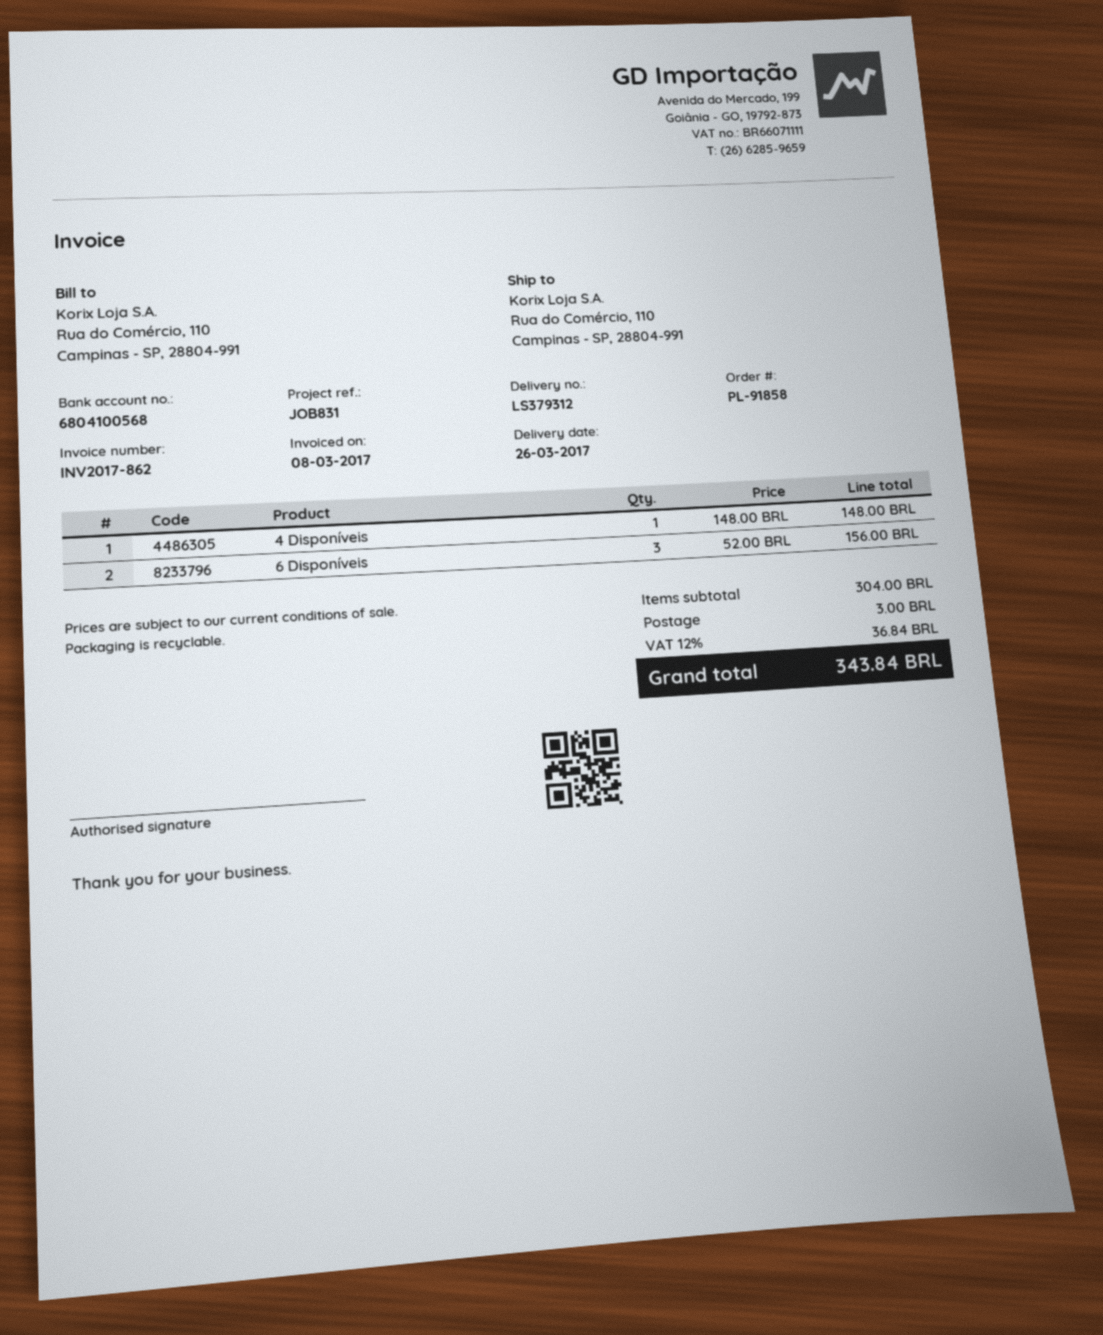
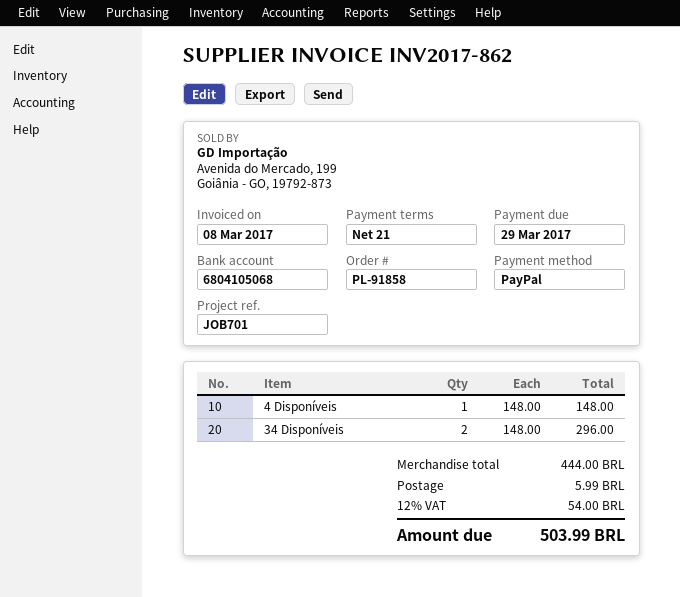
reference: JOB831 -> JOB701
bank account: 6804100568 -> 6804105068
6 Disponíveis: 3 x 52.00 = 156.00 -> none
34 Disponíveis: none -> 2 x 148.00 = 296.00
subtotal: 304.00 -> 444.00
shipping: 3.00 -> 5.99
tax: 12% = 36.84 -> 12% = 54.00
total: 343.84 -> 503.99

